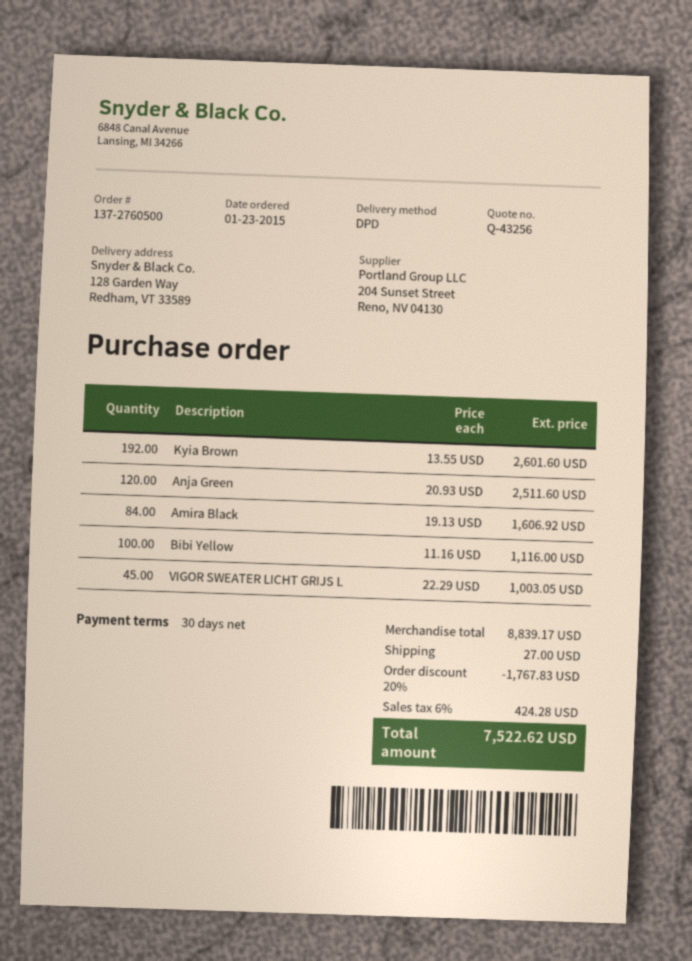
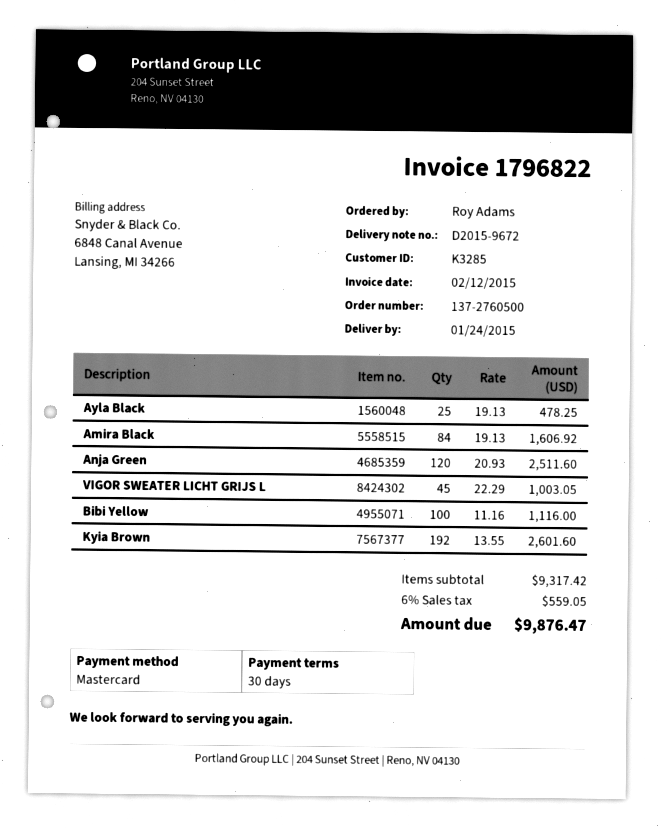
Ayla Black: none -> 25 x 19.13 = 478.25
subtotal: 8839.17 -> 9317.42
discount: 20% = 1767.83 -> none
shipping: 27.00 -> none
tax: 6% = 424.28 -> 6% = 559.05
total: 7522.62 -> 9876.47

